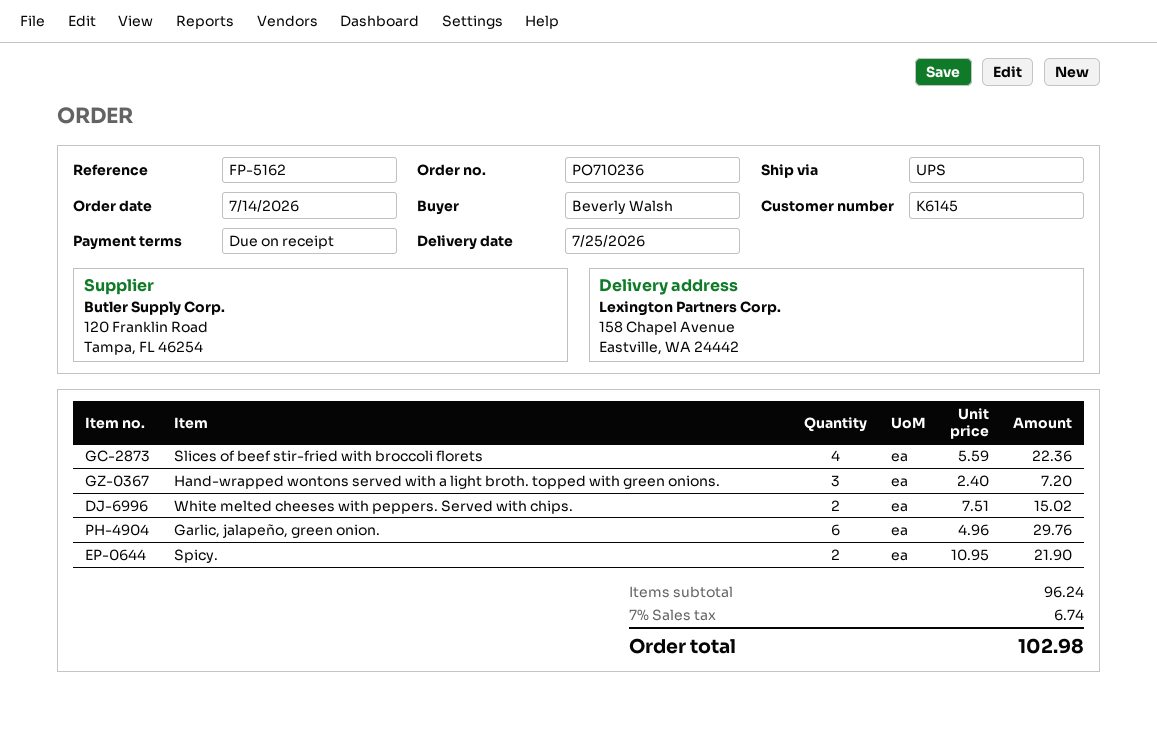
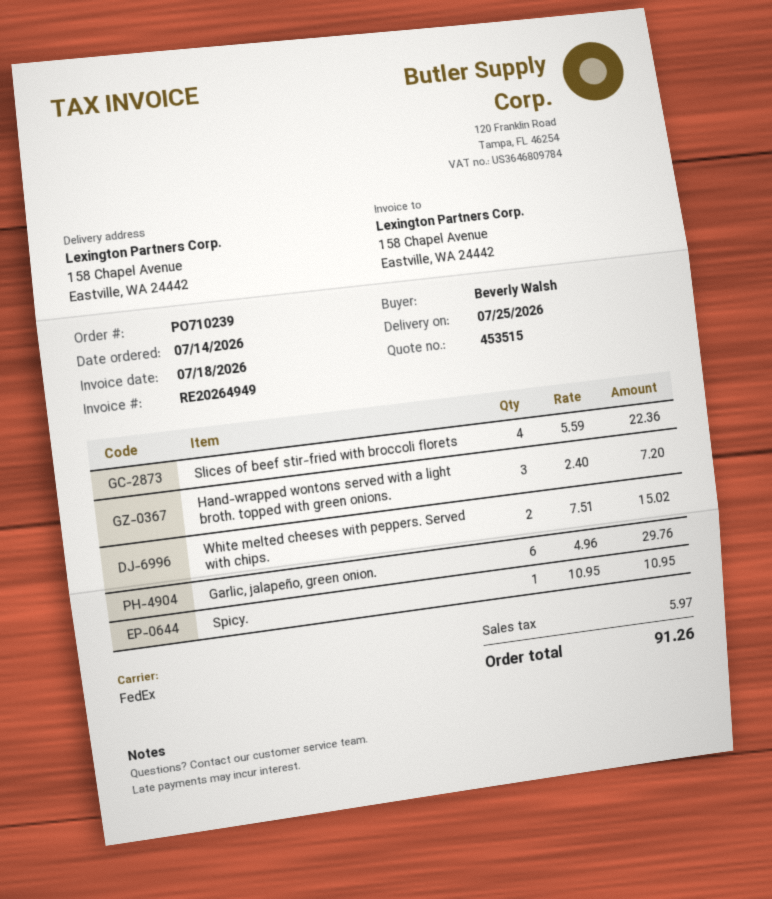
order number: PO710236 -> PO710239
shipping method: UPS -> FedEx
Spicy.: 2 x 10.95 = 21.90 -> 1 x 10.95 = 10.95
tax: 6.74 -> 5.97
total: 102.98 -> 91.26

